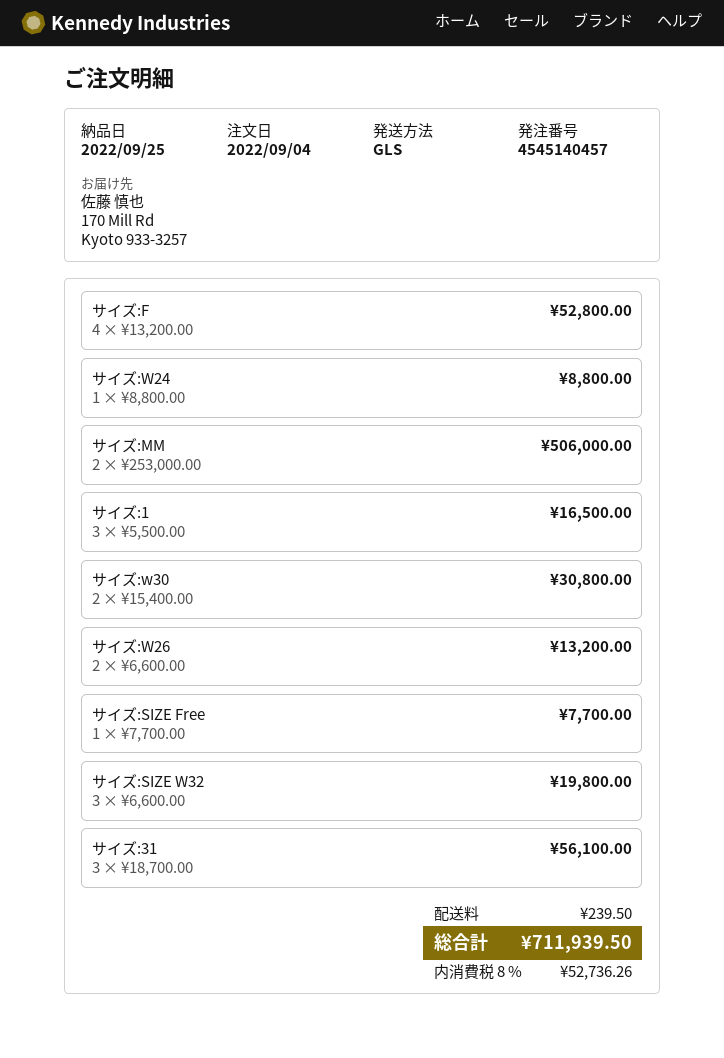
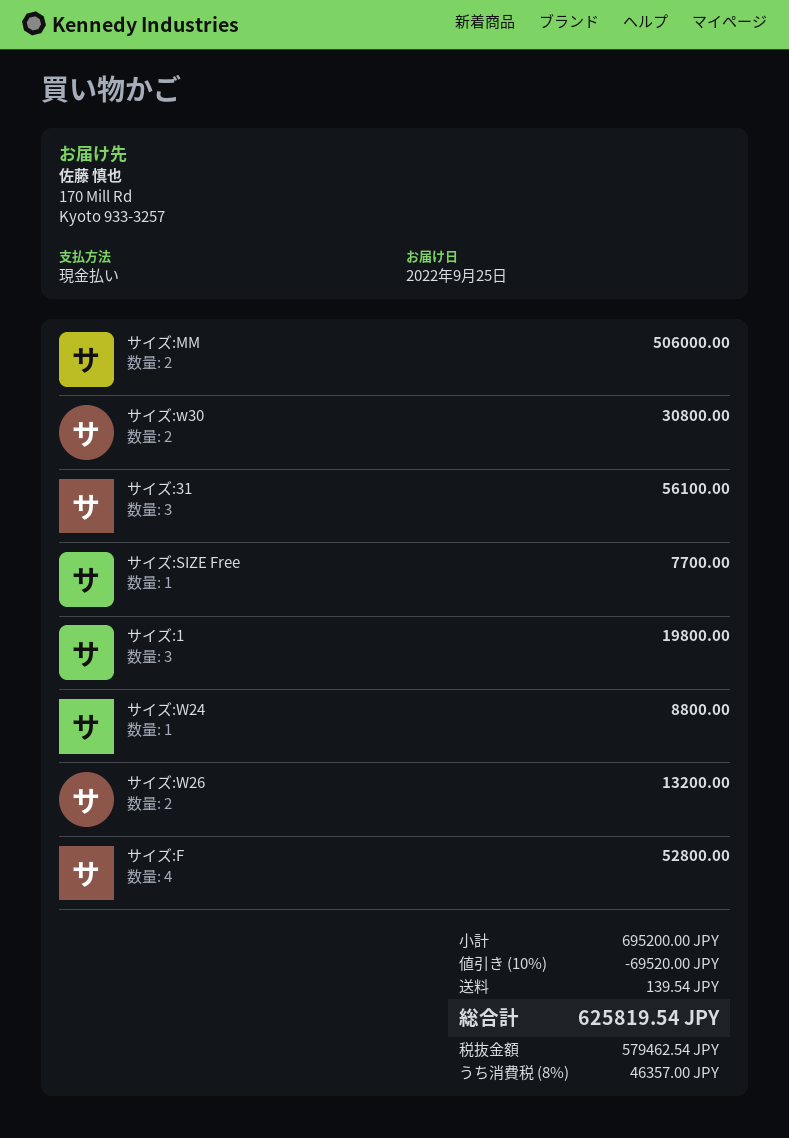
サイズ:1: 3 for 16500.00 -> 3 for 19800.00
サイズ:SIZE W32: 3 for 19800.00 -> none
discount: none -> 10% = 69520.00
shipping: 239.50 -> 139.54
tax: 8% = 52736.26 -> 8% = 46357.00
total: 711939.50 -> 625819.54

